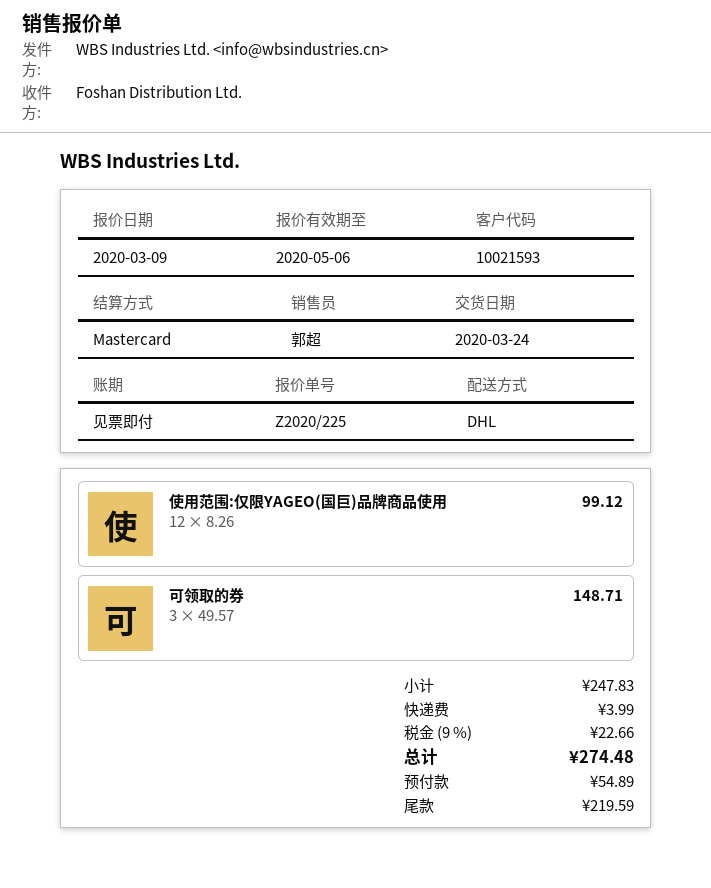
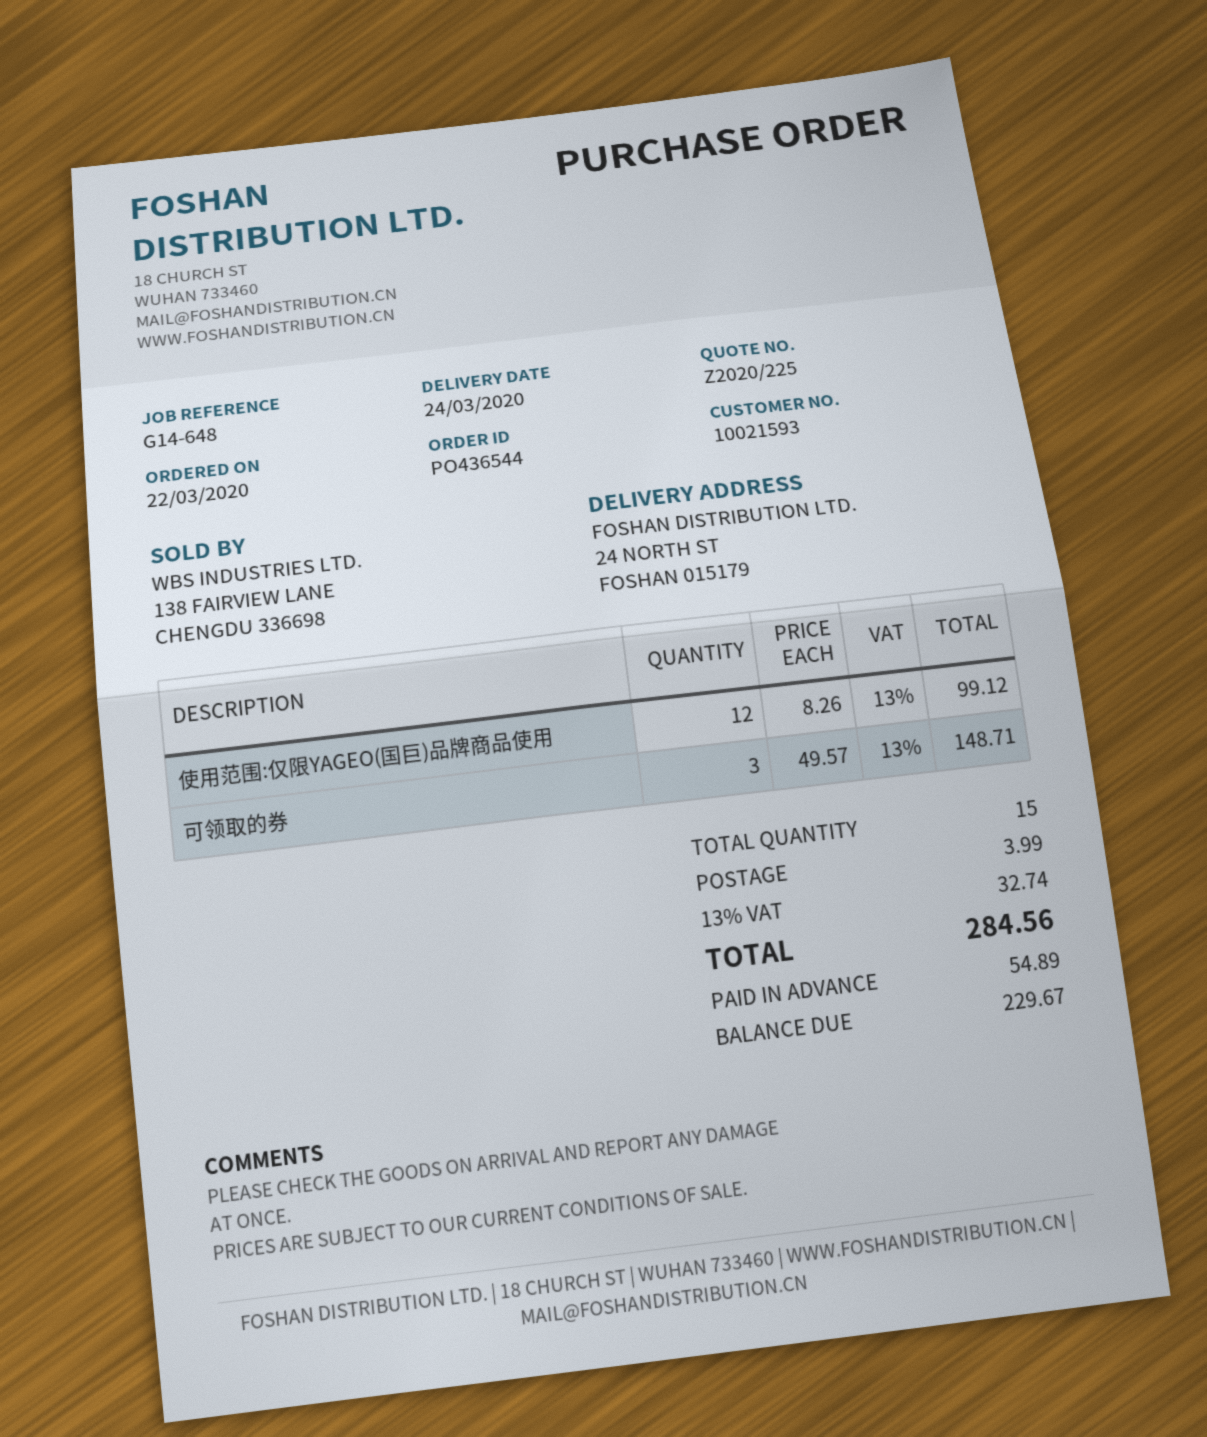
tax: 9% = 22.66 -> 13% = 32.74
total: 274.48 -> 284.56
balance: 219.59 -> 229.67

